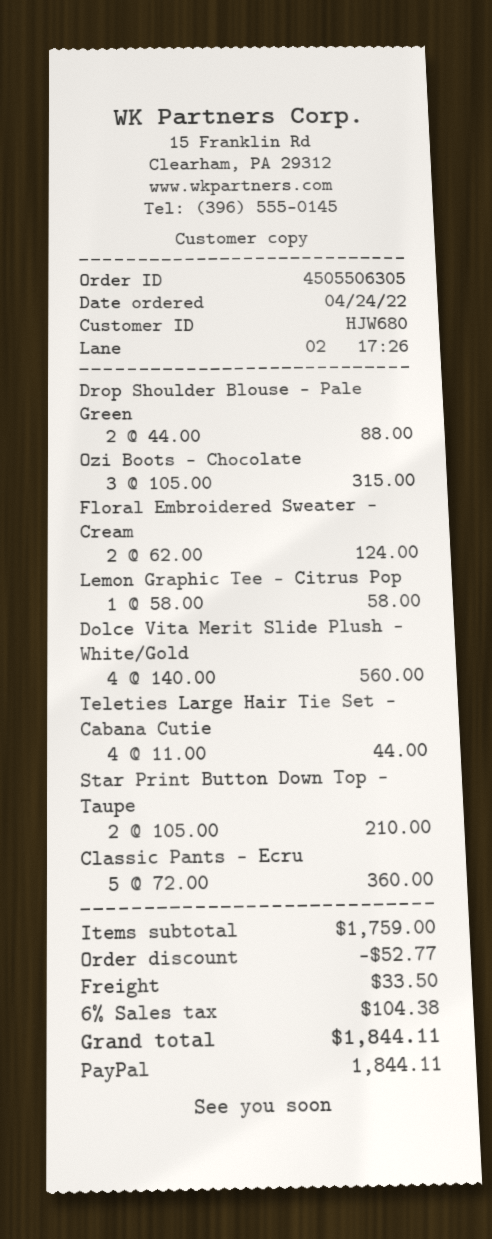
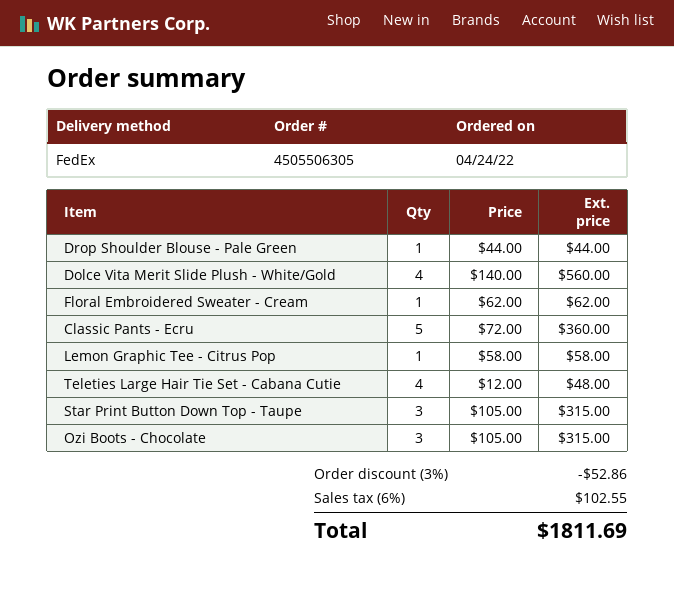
Drop Shoulder Blouse - Pale Green: 2 x 44.00 = 88.00 -> 1 x 44.00 = 44.00
Floral Embroidered Sweater - Cream: 2 x 62.00 = 124.00 -> 1 x 62.00 = 62.00
Teleties Large Hair Tie Set - Cabana Cutie: 4 x 11.00 = 44.00 -> 4 x 12.00 = 48.00
Star Print Button Down Top - Taupe: 2 x 105.00 = 210.00 -> 3 x 105.00 = 315.00
discount: 52.77 -> 52.86
shipping: 33.50 -> none
tax: 6% = 104.38 -> 6% = 102.55
total: 1844.11 -> 1811.69

